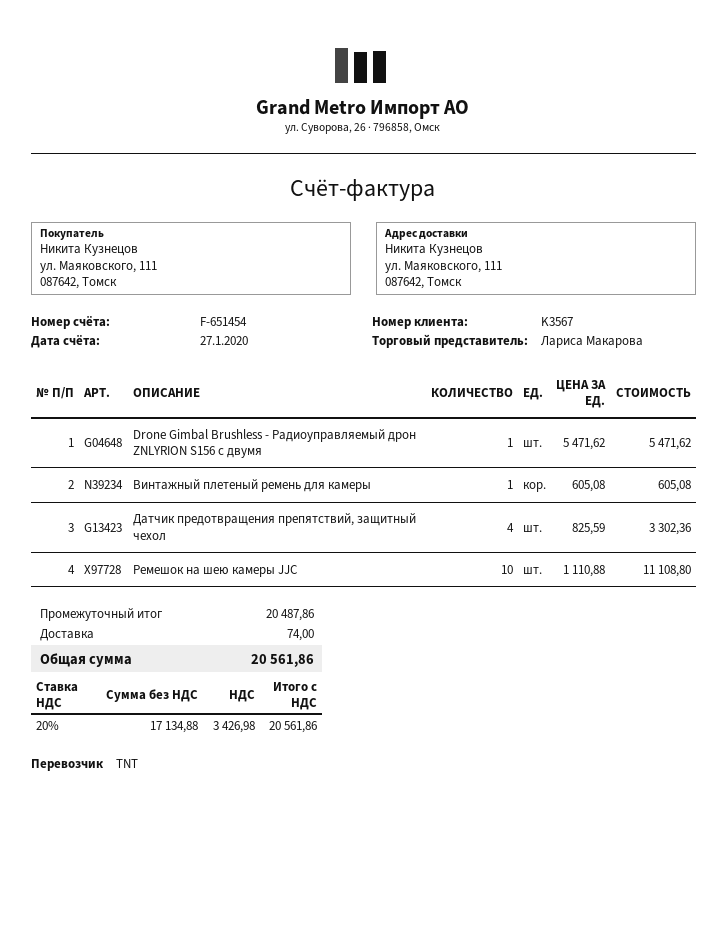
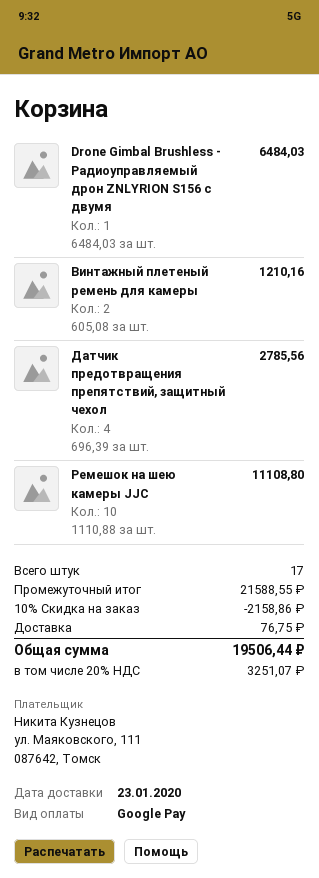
Drone Gimbal Brushless - Радиоуправляемый дрон ZNLYRION S156 с двумя: 1 x 5471.62 = 5471.62 -> 1 x 6484.03 = 6484.03
Винтажный плетеный ремень для камеры: 1 x 605.08 = 605.08 -> 2 x 605.08 = 1210.16
Датчик предотвращения препятствий, защитный чехол: 4 x 825.59 = 3302.36 -> 4 x 696.39 = 2785.56
subtotal: 20487.86 -> 21588.55
discount: none -> 10% = 2158.86
shipping: 74.00 -> 76.75
tax: 20% = 3426.98 -> 20% = 3251.07
total: 20561.86 -> 19506.44

